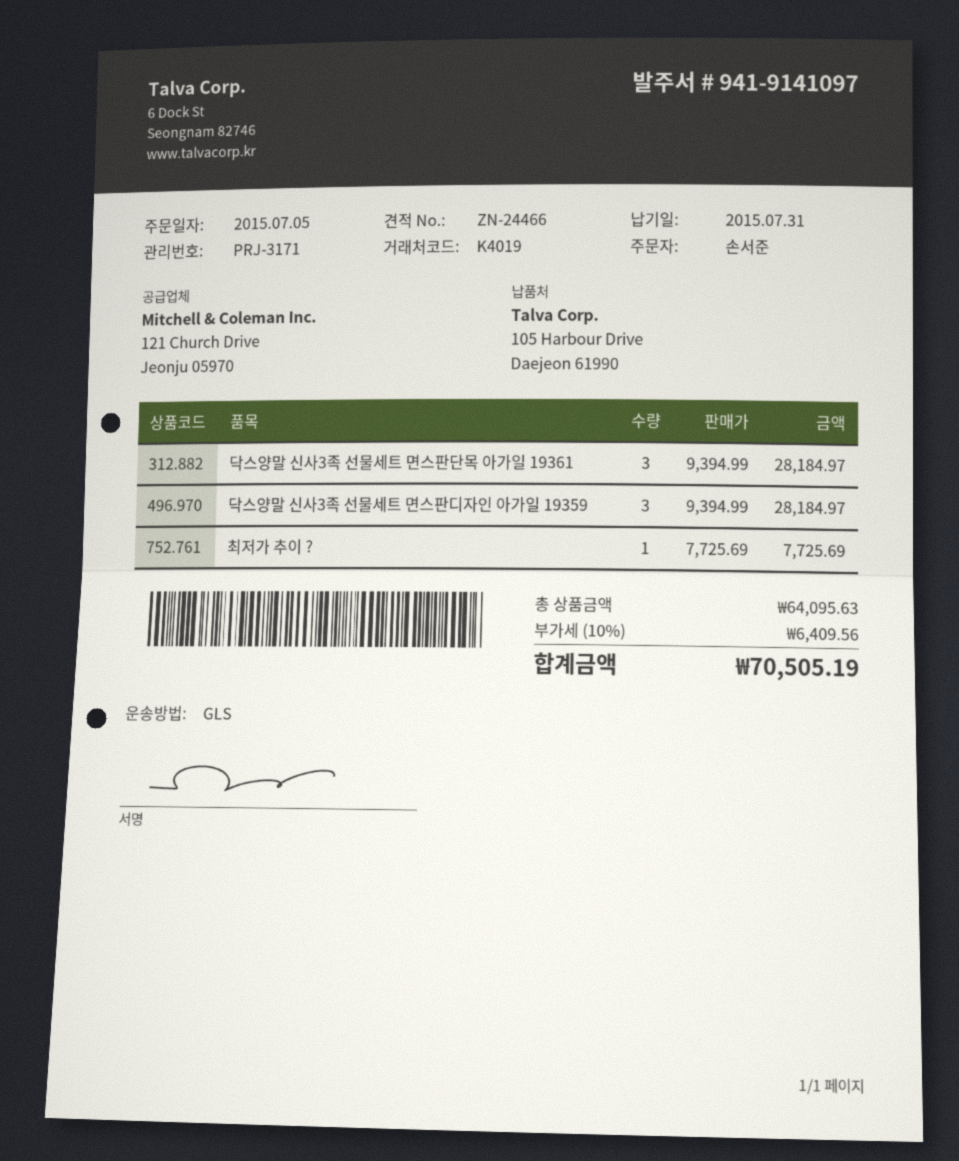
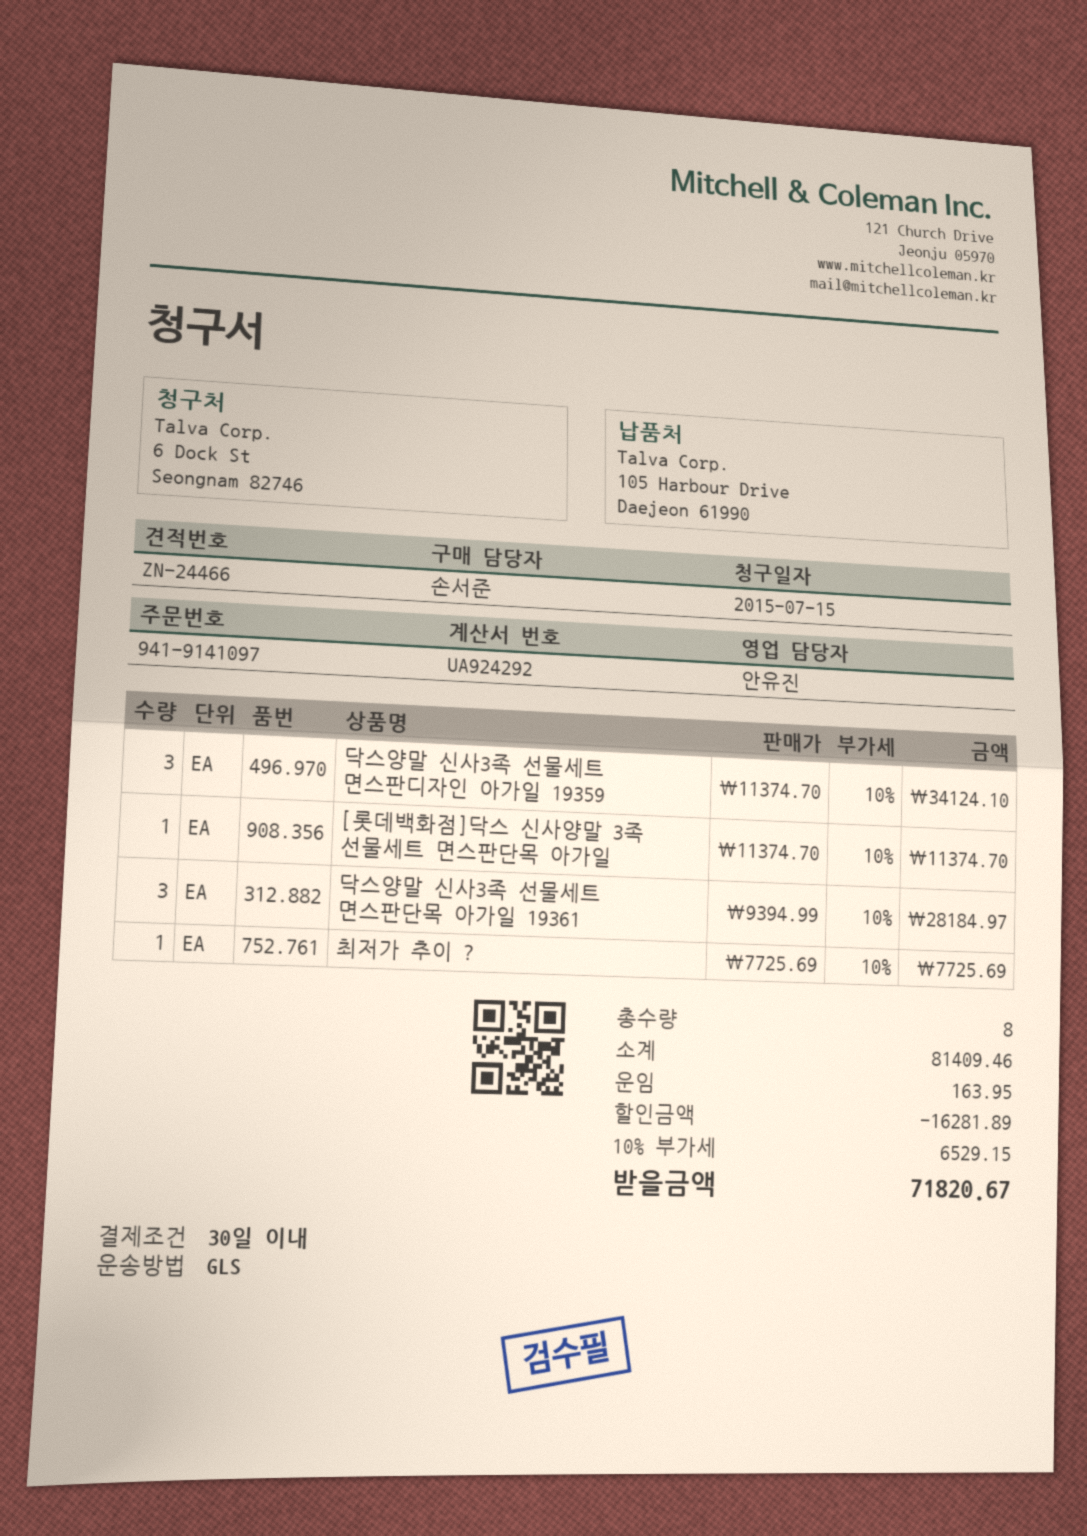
닥스양말 신사3족 선물세트 면스판디자인 아가일 19359: 3 x 9394.99 = 28184.97 -> 3 x 11374.70 = 34124.10
[롯데백화점]닥스 신사양말 3족 선물세트 면스판단목 아가일: none -> 1 x 11374.70 = 11374.70
subtotal: 64095.63 -> 81409.46
discount: none -> 16281.89
shipping: none -> 163.95
tax: 10% = 6409.56 -> 10% = 6529.15
total: 70505.19 -> 71820.67

